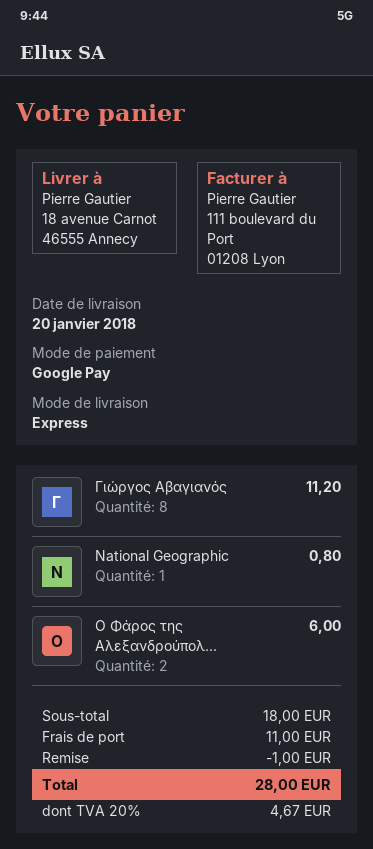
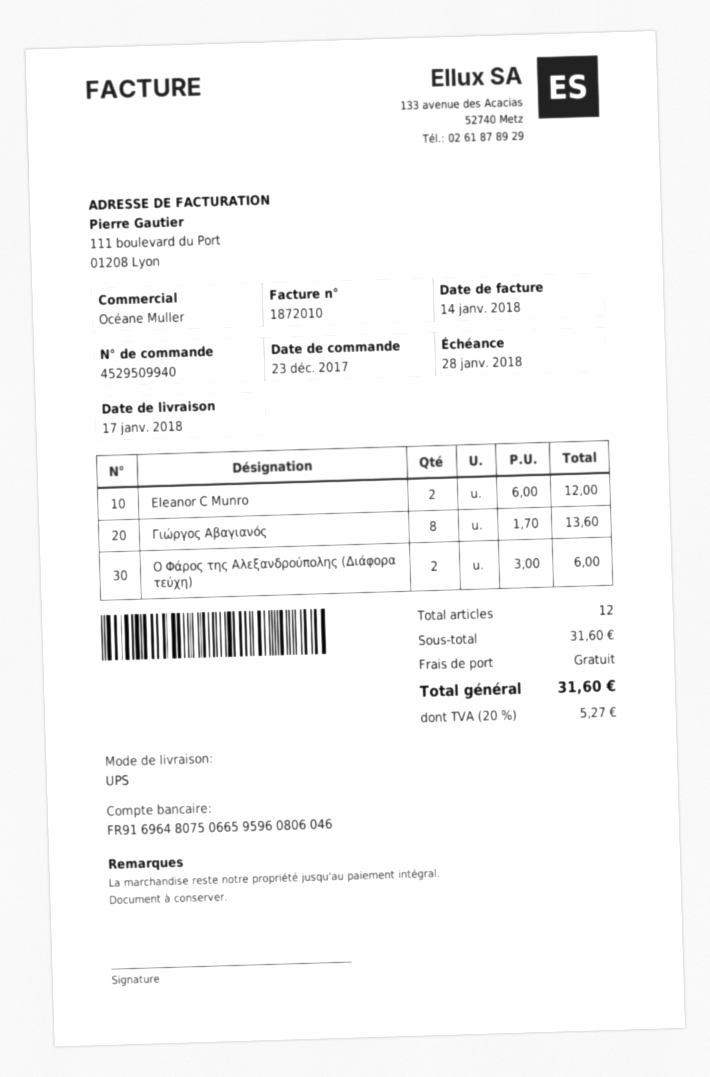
delivery date: 2018-01-20 -> 2018-01-17
shipping method: express -> UPS
Γιώργος Αβαγιανός: 8 for 11.20 -> 8 for 13.60
National Geographic: 1 for 0.80 -> none
Eleanor C Munro: none -> 2 for 12.00
subtotal: 18.00 -> 31.60
discount: 1.00 -> none
shipping: 11.00 -> 0.00
tax: 20% = 4.67 -> 20% = 5.27
total: 28.00 -> 31.60

